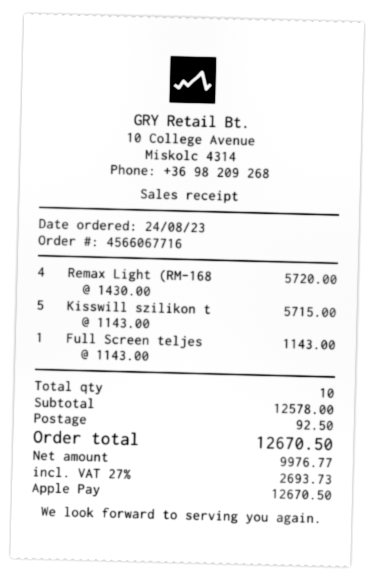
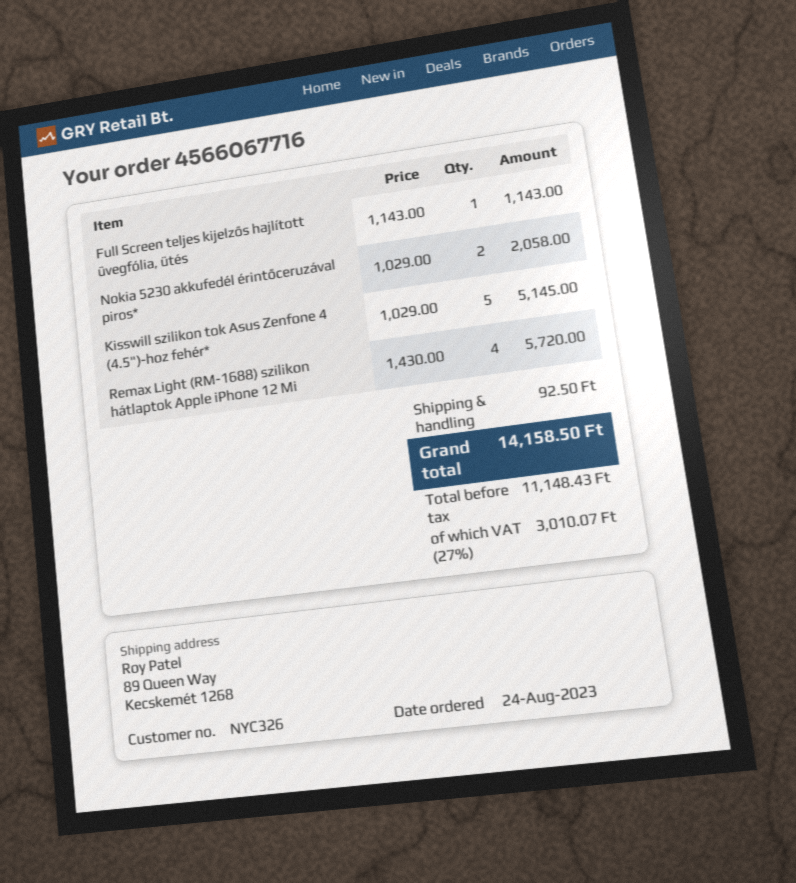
Kisswill szilikon t: 5 x 1143.00 = 5715.00 -> 5 x 1029.00 = 5145.00
Nokia 5230 akkufedél érintőceruzával piros*: none -> 2 x 1029.00 = 2058.00
net: 9976.77 -> 11148.43
tax: 27% = 2693.73 -> 27% = 3010.07
total: 12670.50 -> 14158.50

